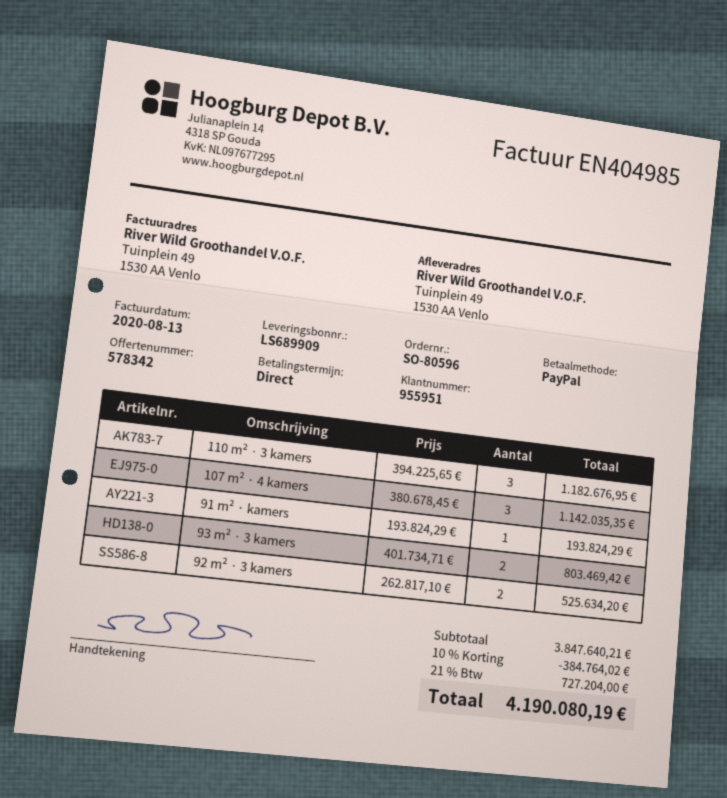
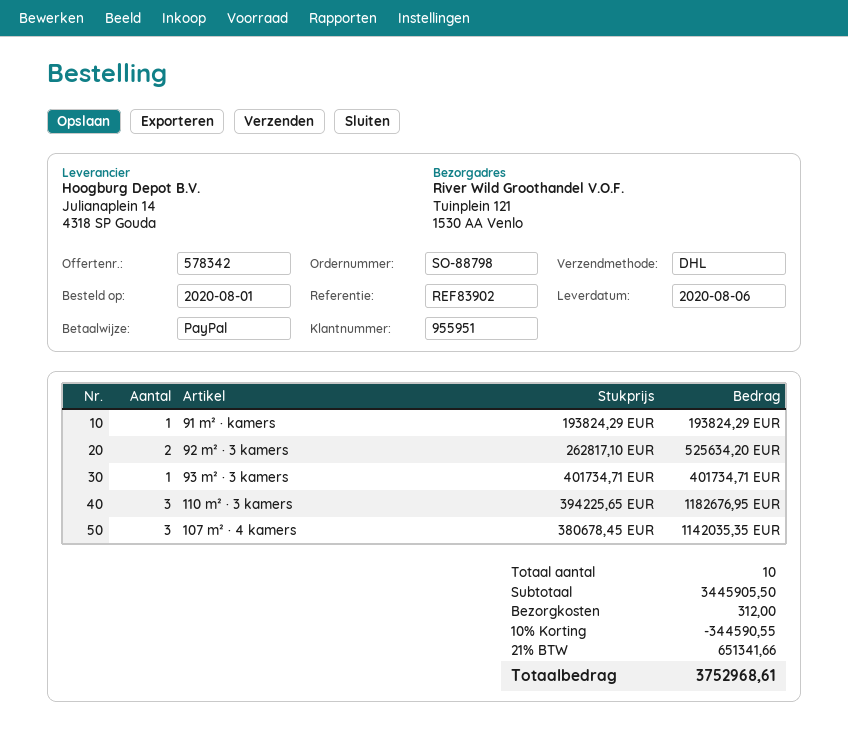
order number: SO-80596 -> SO-88798
ship to: Tuinplein 49, 1530 AA Venlo -> Tuinplein 121, 1530 AA Venlo
93 m² · 3 kamers: 2 x 401734.71 = 803469.42 -> 1 x 401734.71 = 401734.71
subtotal: 3847640.21 -> 3445905.50
discount: 10% = 384764.02 -> 10% = 344590.55
shipping: none -> 312.00
tax: 21% = 727204.00 -> 21% = 651341.66
total: 4190080.19 -> 3752968.61

